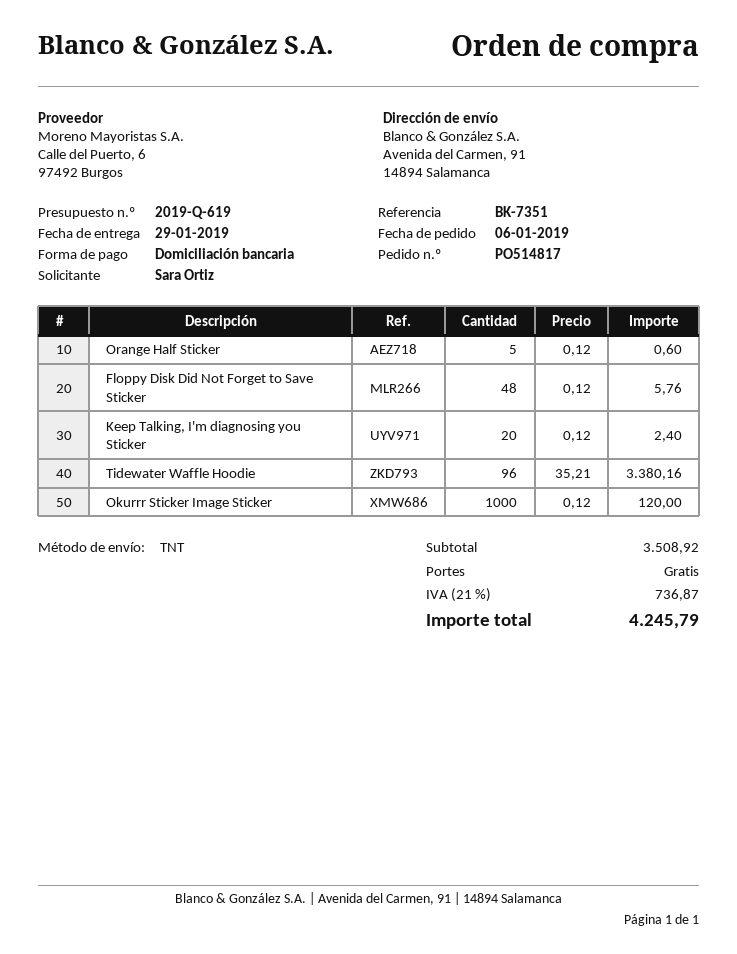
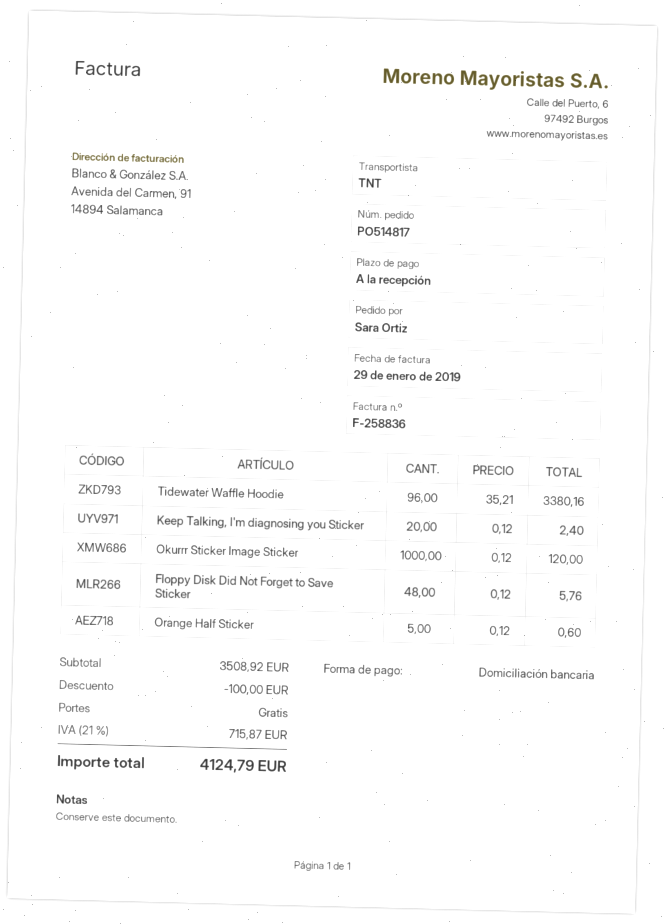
discount: none -> 100.00
tax: 21% = 736.87 -> 21% = 715.87
total: 4245.79 -> 4124.79

